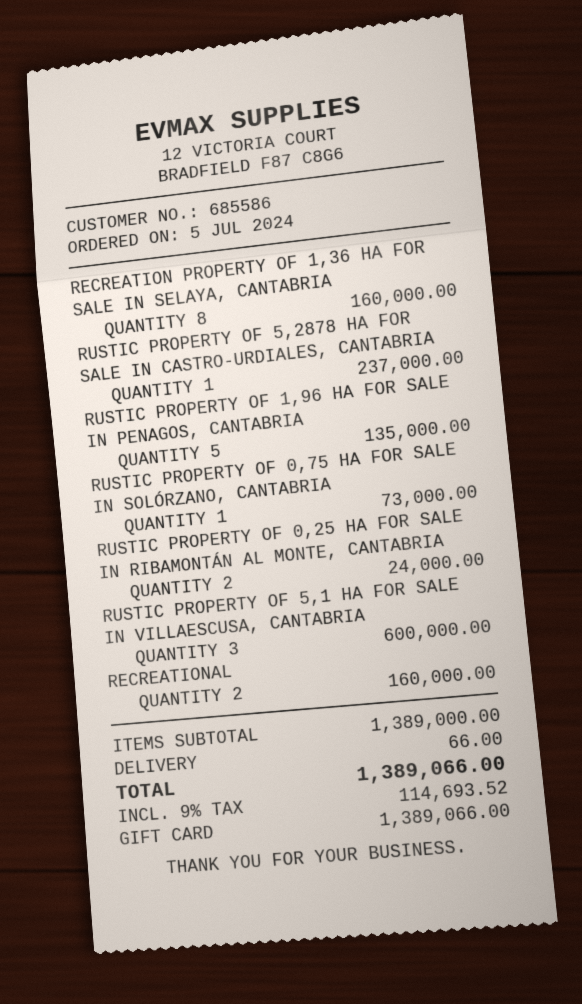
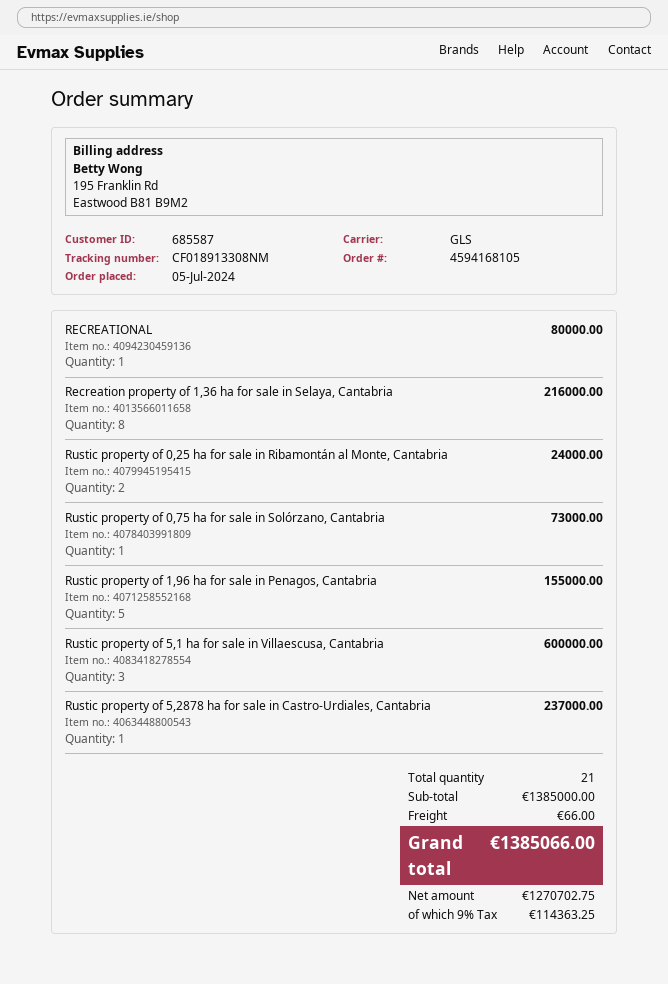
customer number: 685586 -> 685587
RECREATION PROPERTY OF 1,36 HA FOR SALE IN SELAYA, CANTABRIA: 8 for 160000.00 -> 8 for 216000.00
RUSTIC PROPERTY OF 1,96 HA FOR SALE IN PENAGOS, CANTABRIA: 5 for 135000.00 -> 5 for 155000.00
RECREATIONAL: 2 for 160000.00 -> 1 for 80000.00
subtotal: 1389000.00 -> 1385000.00
tax: 9% = 114693.52 -> 9% = 114363.25
total: 1389066.00 -> 1385066.00

